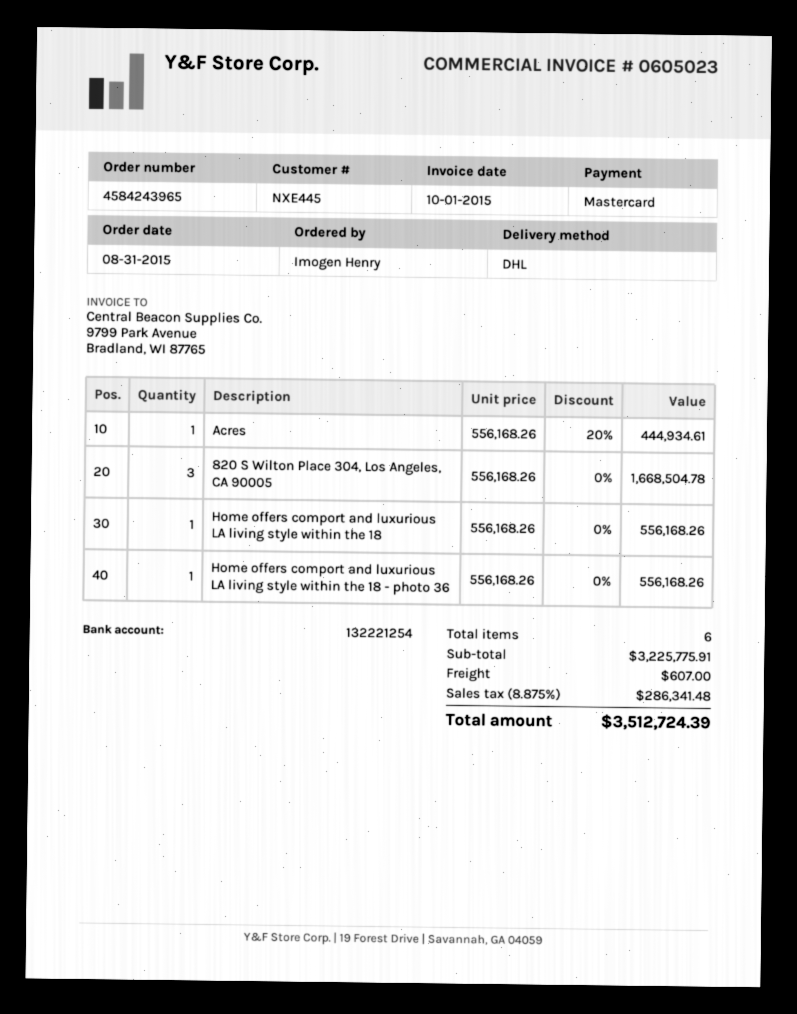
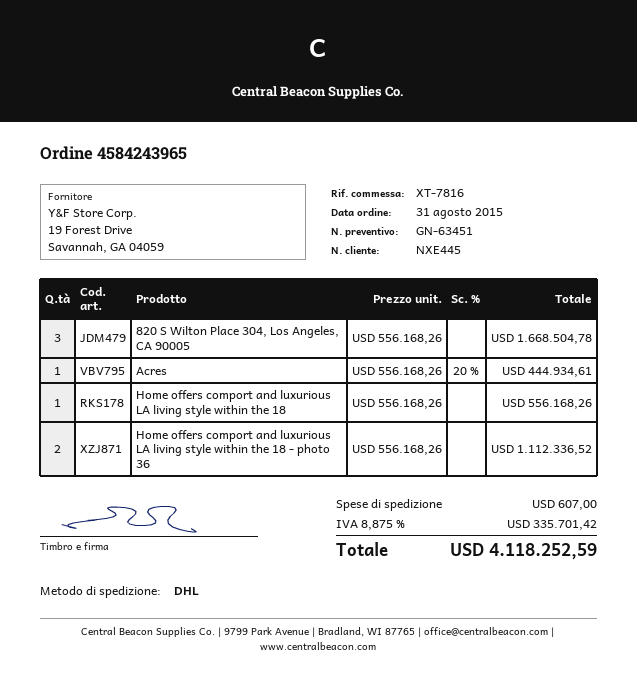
Home offers comport and luxurious LA living style within the 18 - photo 36: 1 x 556168.26 = 556168.26 -> 2 x 556168.26 = 1112336.52
tax: 8.875% = 286341.48 -> 8.875% = 335701.42
total: 3512724.39 -> 4118252.59

